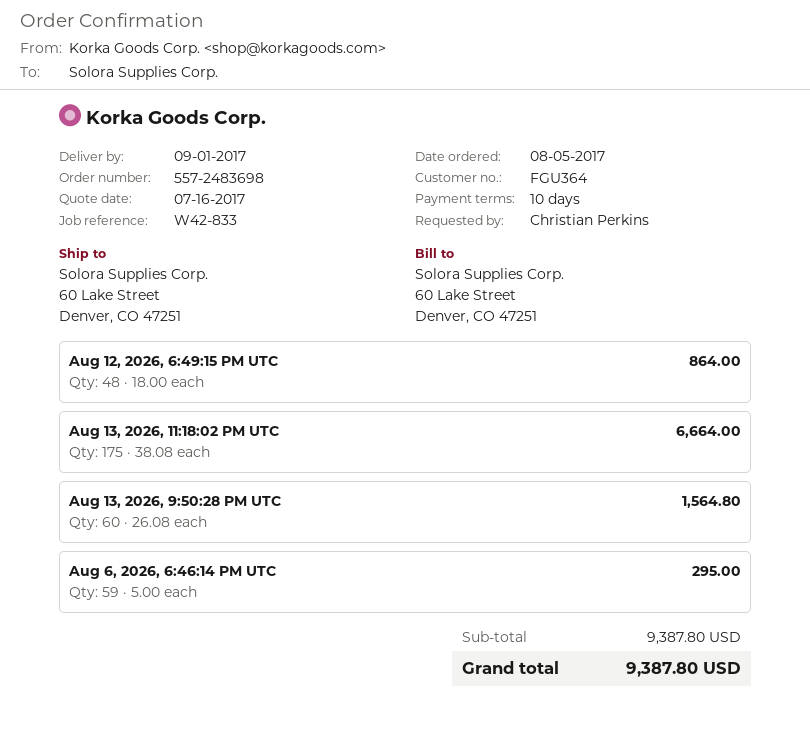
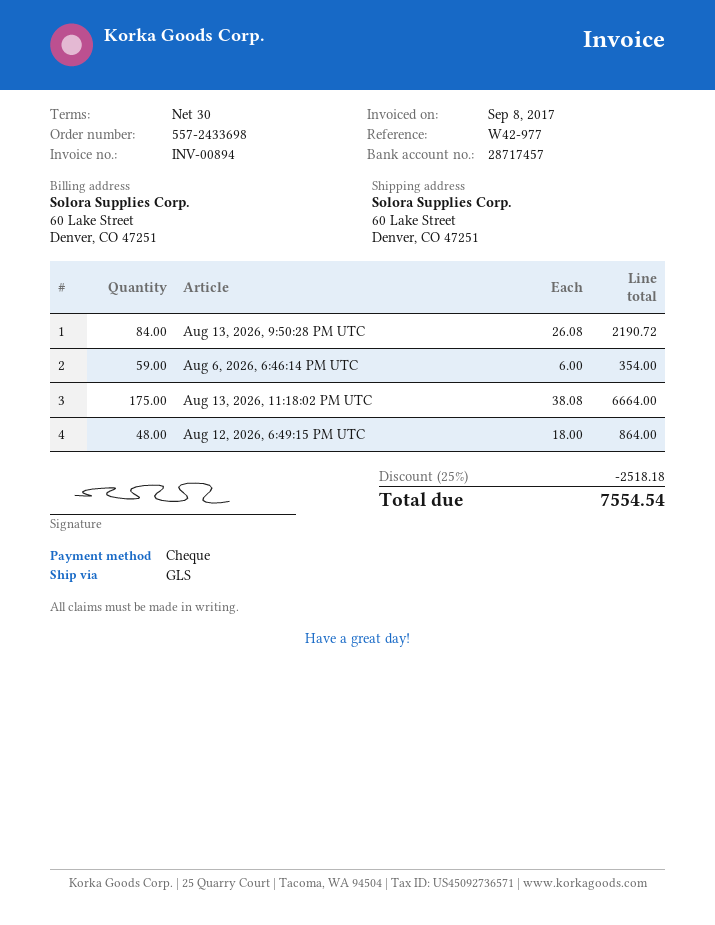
order number: 557-2483698 -> 557-2433698
payment terms: 10 days -> 30 days
reference: W42-833 -> W42-977
Aug 13, 2026, 9:50:28 PM UTC: 60 x 26.08 = 1564.80 -> 84 x 26.08 = 2190.72
Aug 6, 2026, 6:46:14 PM UTC: 59 x 5.00 = 295.00 -> 59 x 6.00 = 354.00
discount: none -> 25% = 2518.18
total: 9387.80 -> 7554.54

